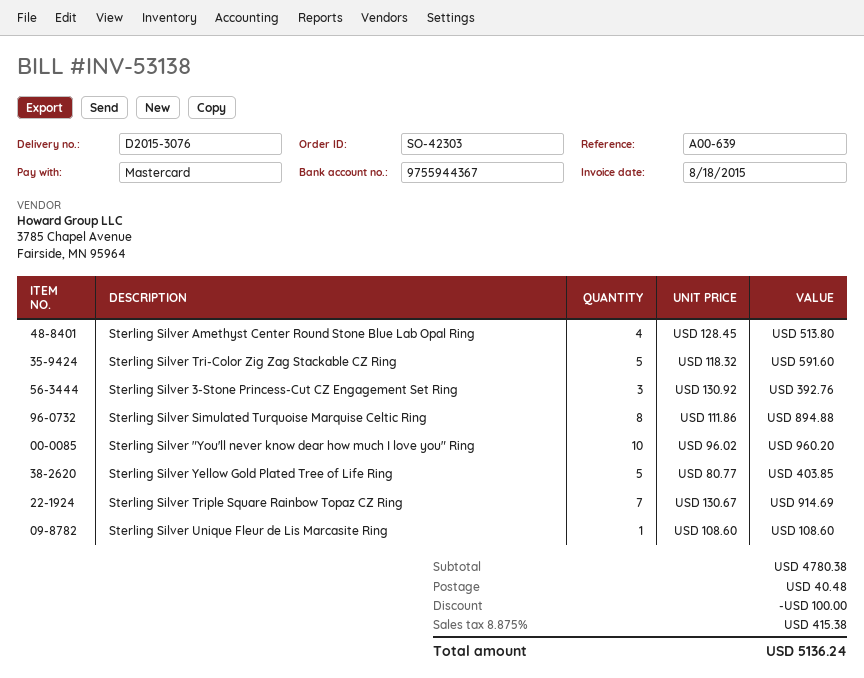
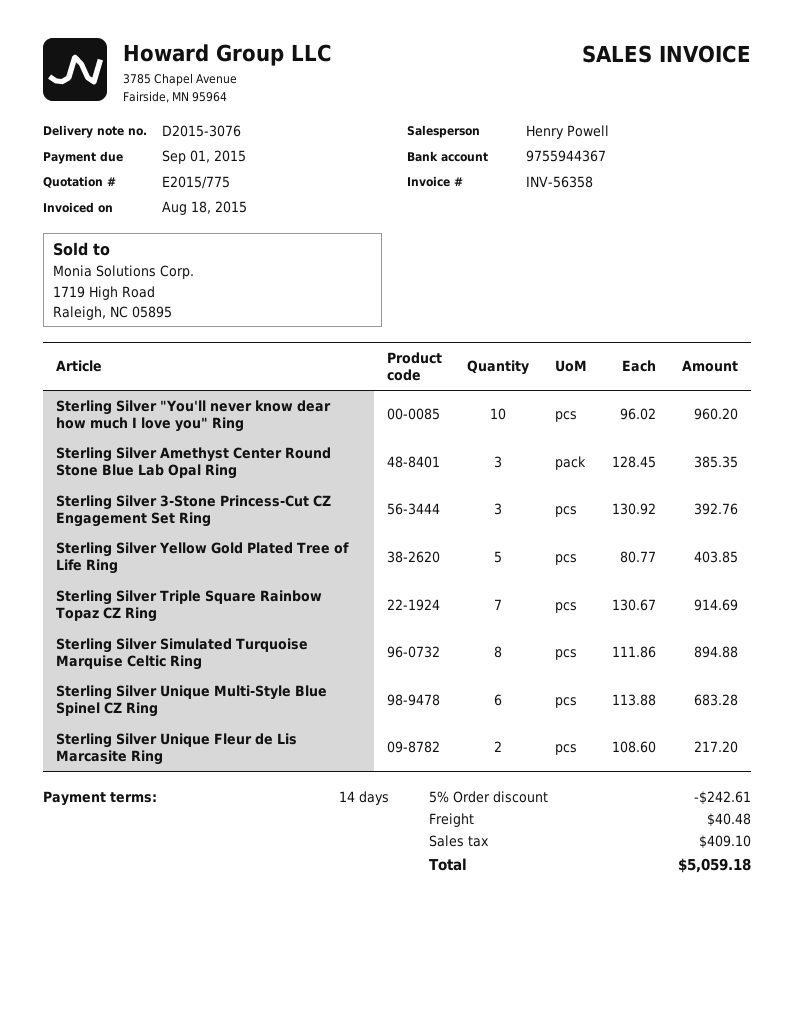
invoice number: INV-53138 -> INV-56358
Sterling Silver Amethyst Center Round Stone Blue Lab Opal Ring: 4 x 128.45 = 513.80 -> 3 x 128.45 = 385.35
Sterling Silver Tri-Color Zig Zag Stackable CZ Ring: 5 x 118.32 = 591.60 -> none
Sterling Silver Unique Fleur de Lis Marcasite Ring: 1 x 108.60 = 108.60 -> 2 x 108.60 = 217.20
Sterling Silver Unique Multi-Style Blue Spinel CZ Ring: none -> 6 x 113.88 = 683.28
discount: 100.00 -> 242.61
tax: 415.38 -> 409.10
total: 5136.24 -> 5059.18

